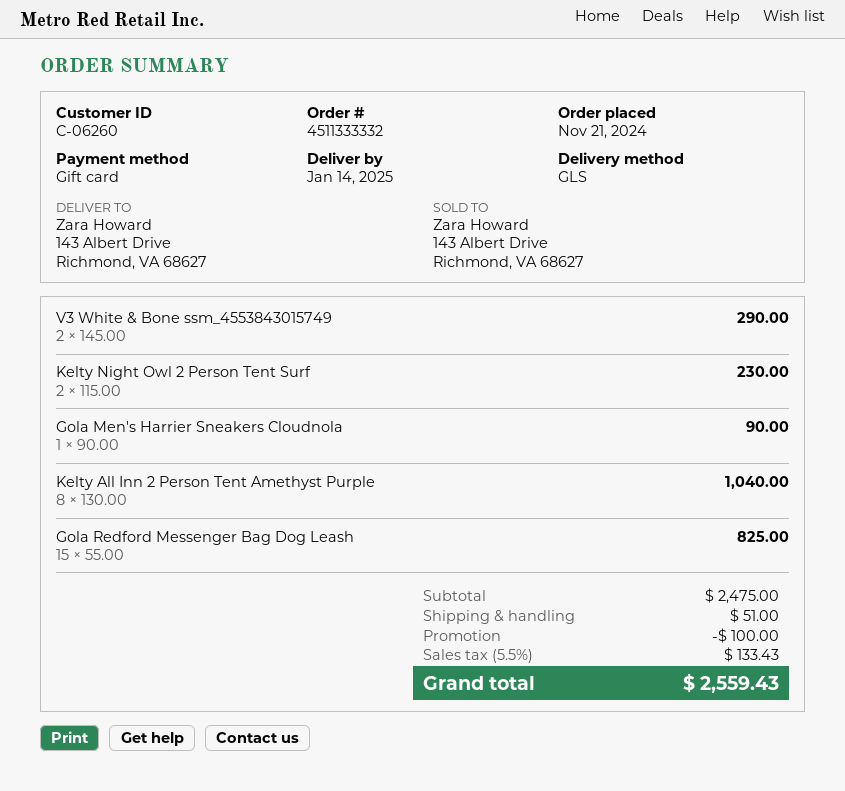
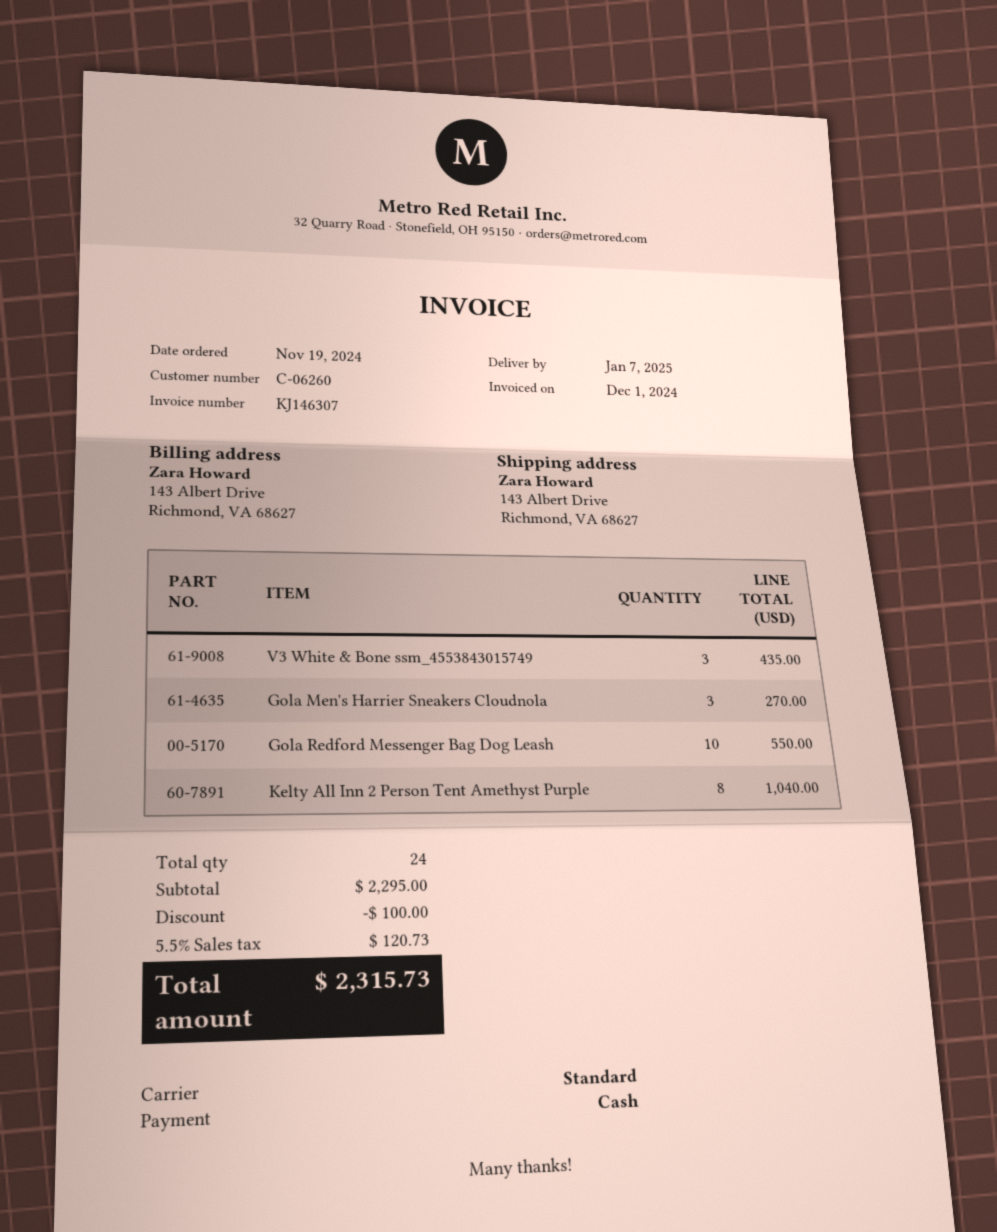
order date: 2024-11-21 -> 2024-11-19
delivery date: 2025-01-14 -> 2025-01-07
payment method: gift card -> cash
shipping method: GLS -> standard
V3 White & Bone ssm_4553843015749: 2 for 290.00 -> 3 for 435.00
Kelty Night Owl 2 Person Tent Surf: 2 for 230.00 -> none
Gola Men's Harrier Sneakers Cloudnola: 1 for 90.00 -> 3 for 270.00
Gola Redford Messenger Bag Dog Leash: 15 for 825.00 -> 10 for 550.00
subtotal: 2475.00 -> 2295.00
shipping: 51.00 -> none
tax: 5.5% = 133.43 -> 5.5% = 120.73
total: 2559.43 -> 2315.73

